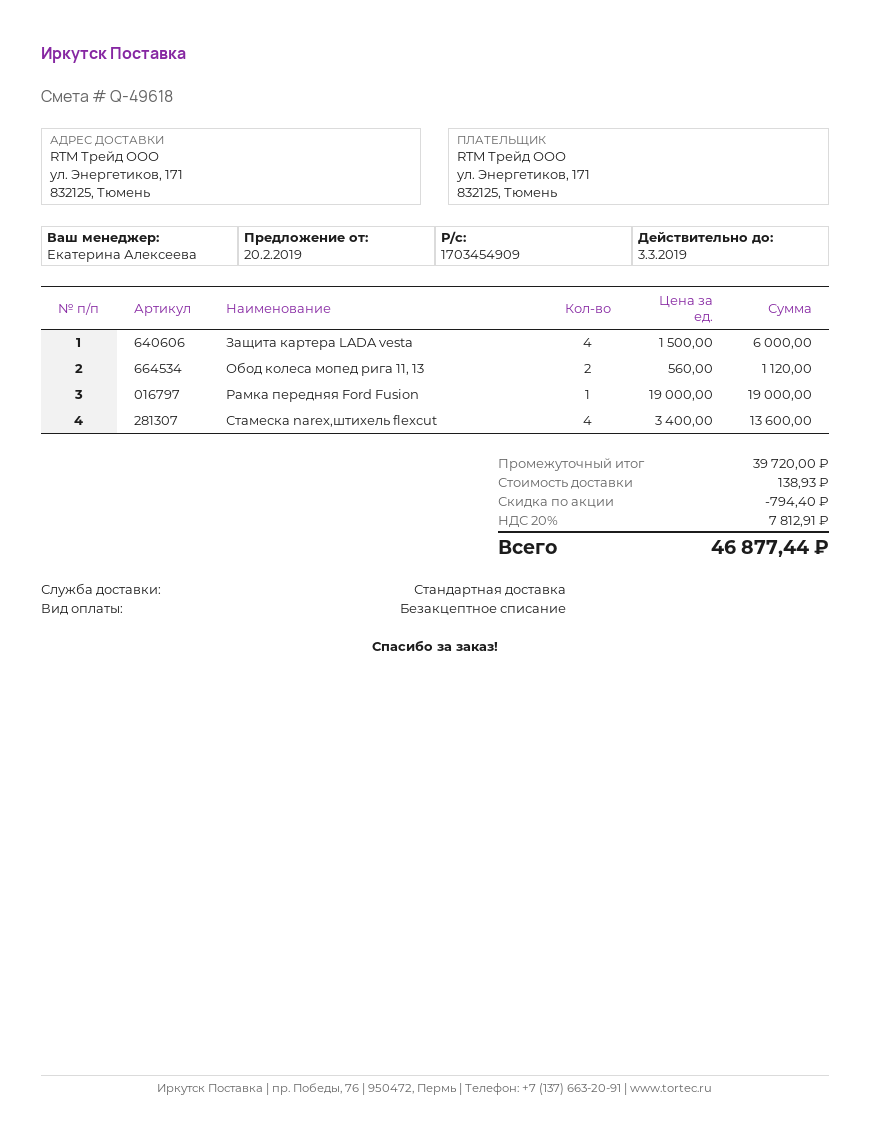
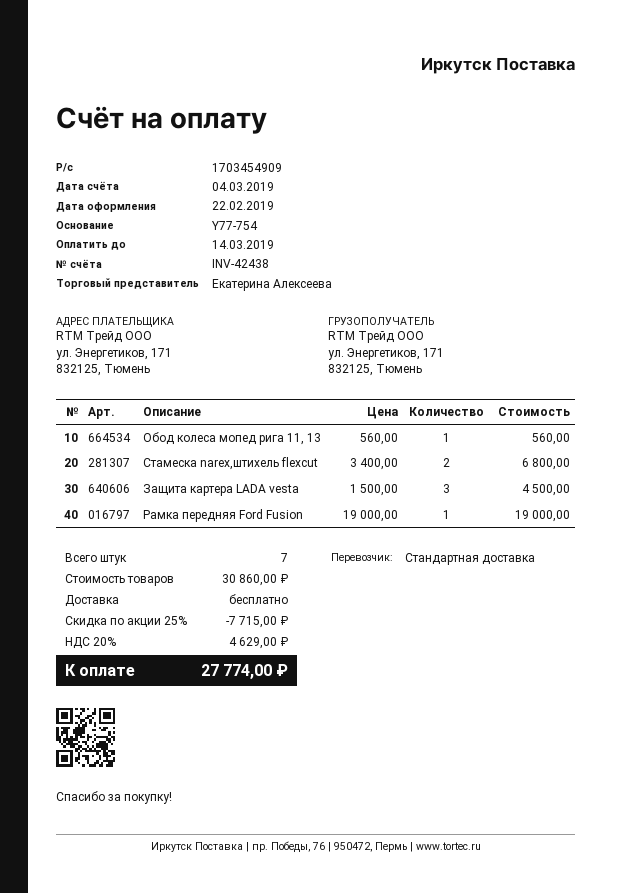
Защита картера LADA vesta: 4 x 1500.00 = 6000.00 -> 3 x 1500.00 = 4500.00
Обод колеса мопед рига 11, 13: 2 x 560.00 = 1120.00 -> 1 x 560.00 = 560.00
Стамеска narex,штихель flexcut: 4 x 3400.00 = 13600.00 -> 2 x 3400.00 = 6800.00
subtotal: 39720.00 -> 30860.00
discount: 794.40 -> 7715.00
shipping: 138.93 -> 0.00
tax: 20% = 7812.91 -> 20% = 4629.00
total: 46877.44 -> 27774.00

